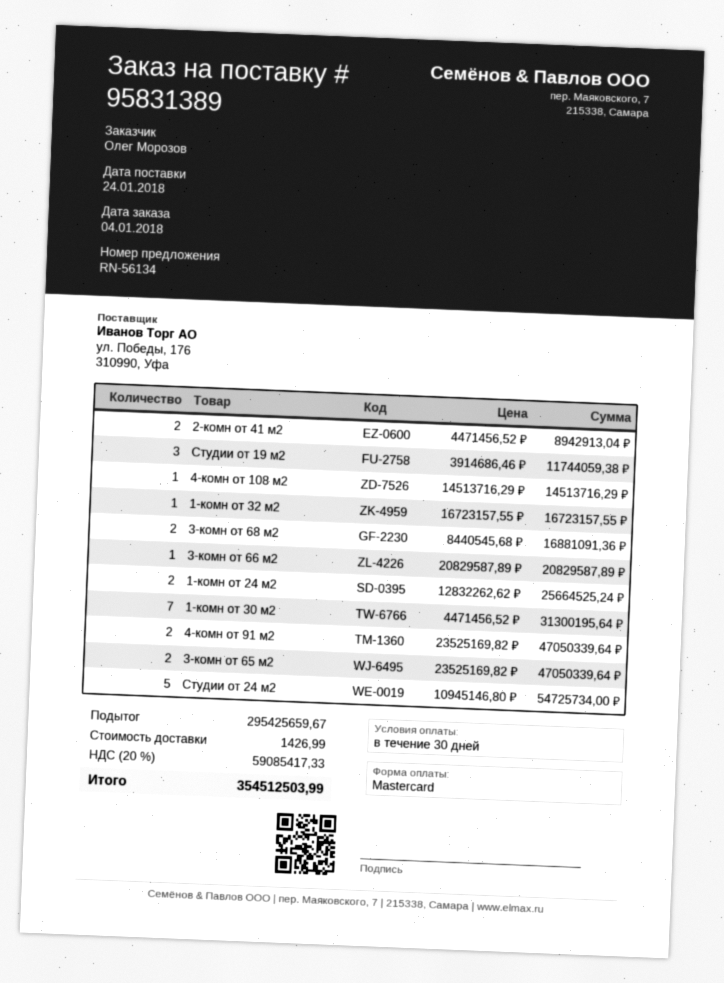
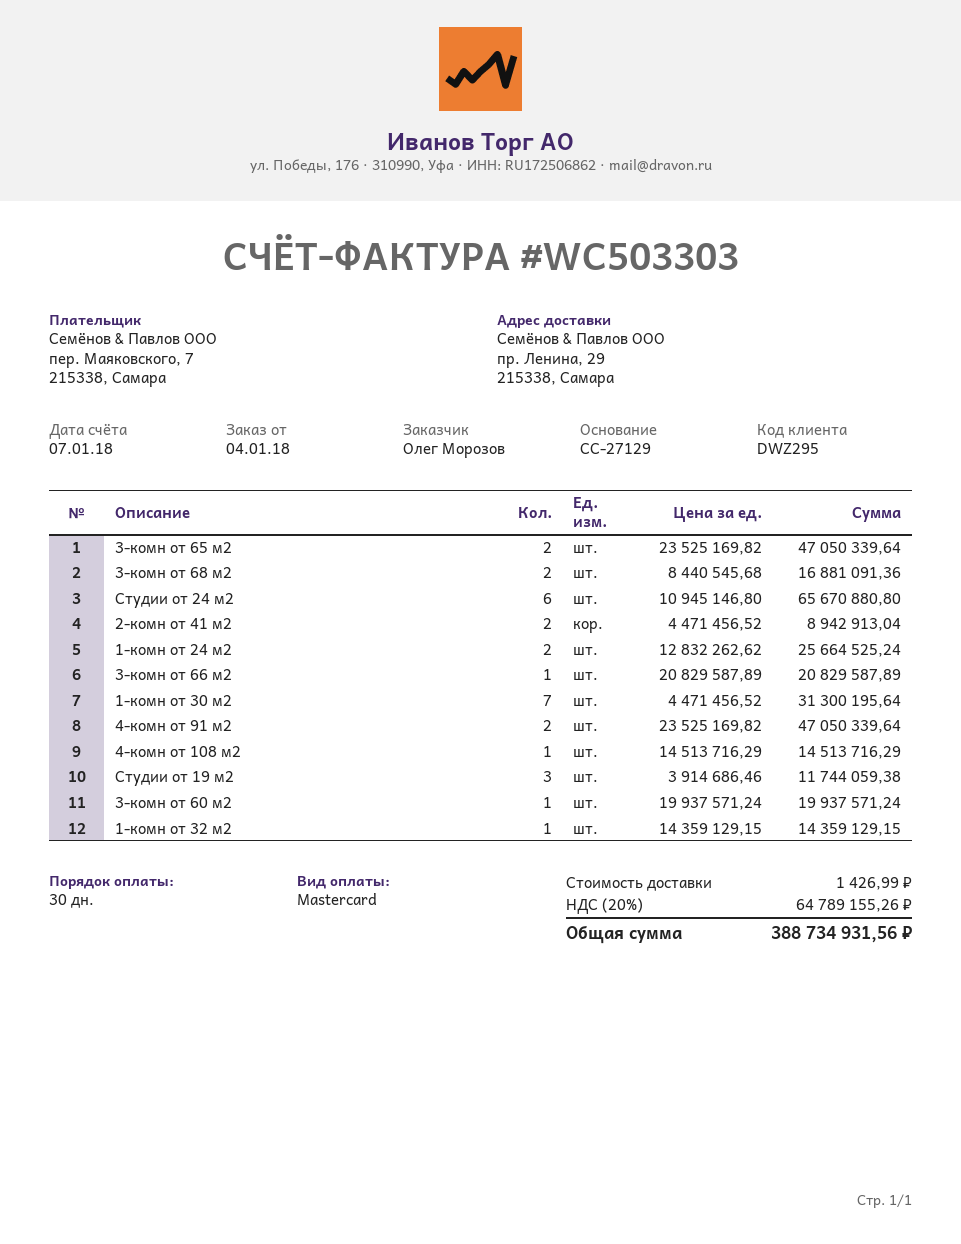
1-комн от 32 м2: 1 x 16723157.55 = 16723157.55 -> 1 x 14359129.15 = 14359129.15
Студии от 24 м2: 5 x 10945146.80 = 54725734.00 -> 6 x 10945146.80 = 65670880.80
3-комн от 60 м2: none -> 1 x 19937571.24 = 19937571.24
tax: 20% = 59085417.33 -> 20% = 64789155.26
total: 354512503.99 -> 388734931.56

